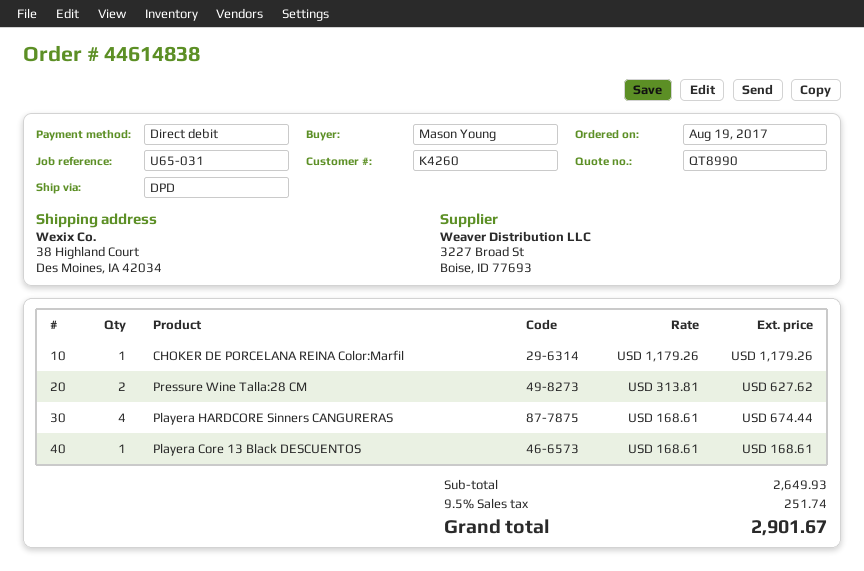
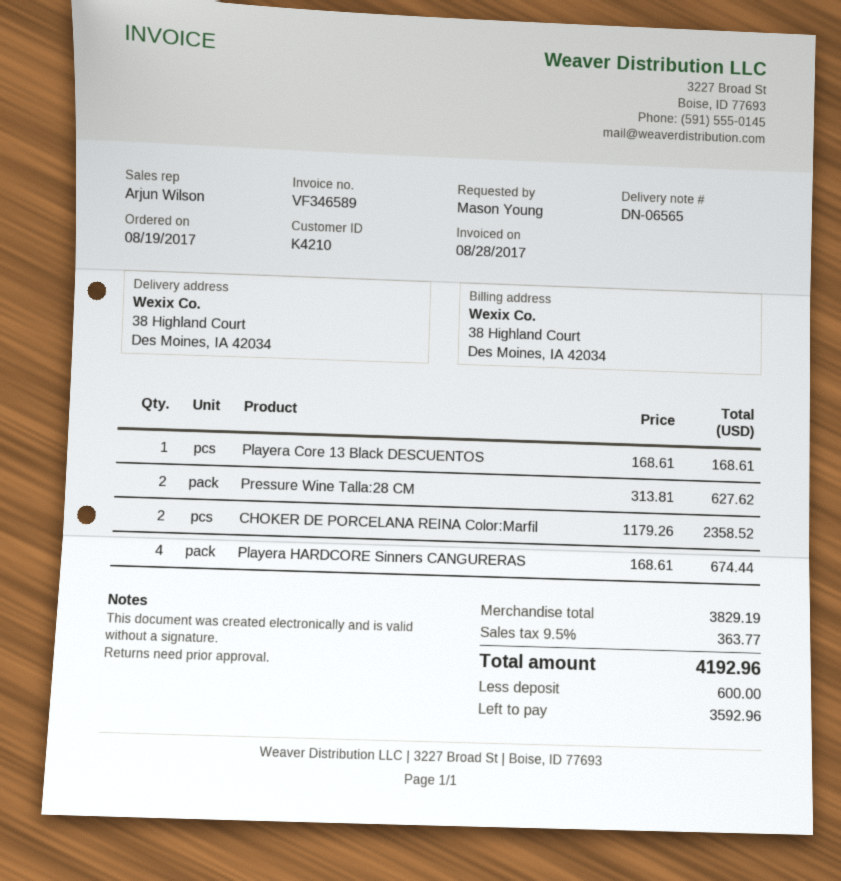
customer number: K4260 -> K4210
CHOKER DE PORCELANA REINA Color:Marfil: 1 x 1179.26 = 1179.26 -> 2 x 1179.26 = 2358.52
subtotal: 2649.93 -> 3829.19
tax: 9.5% = 251.74 -> 9.5% = 363.77
total: 2901.67 -> 4192.96

